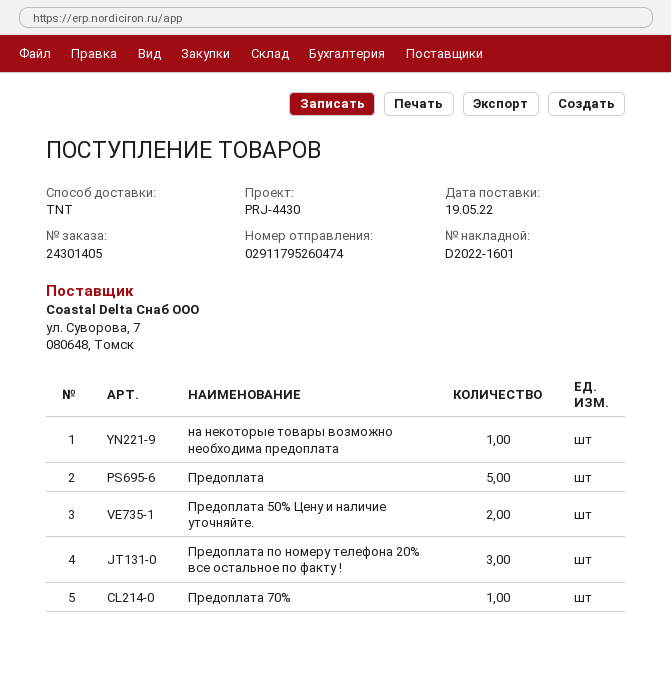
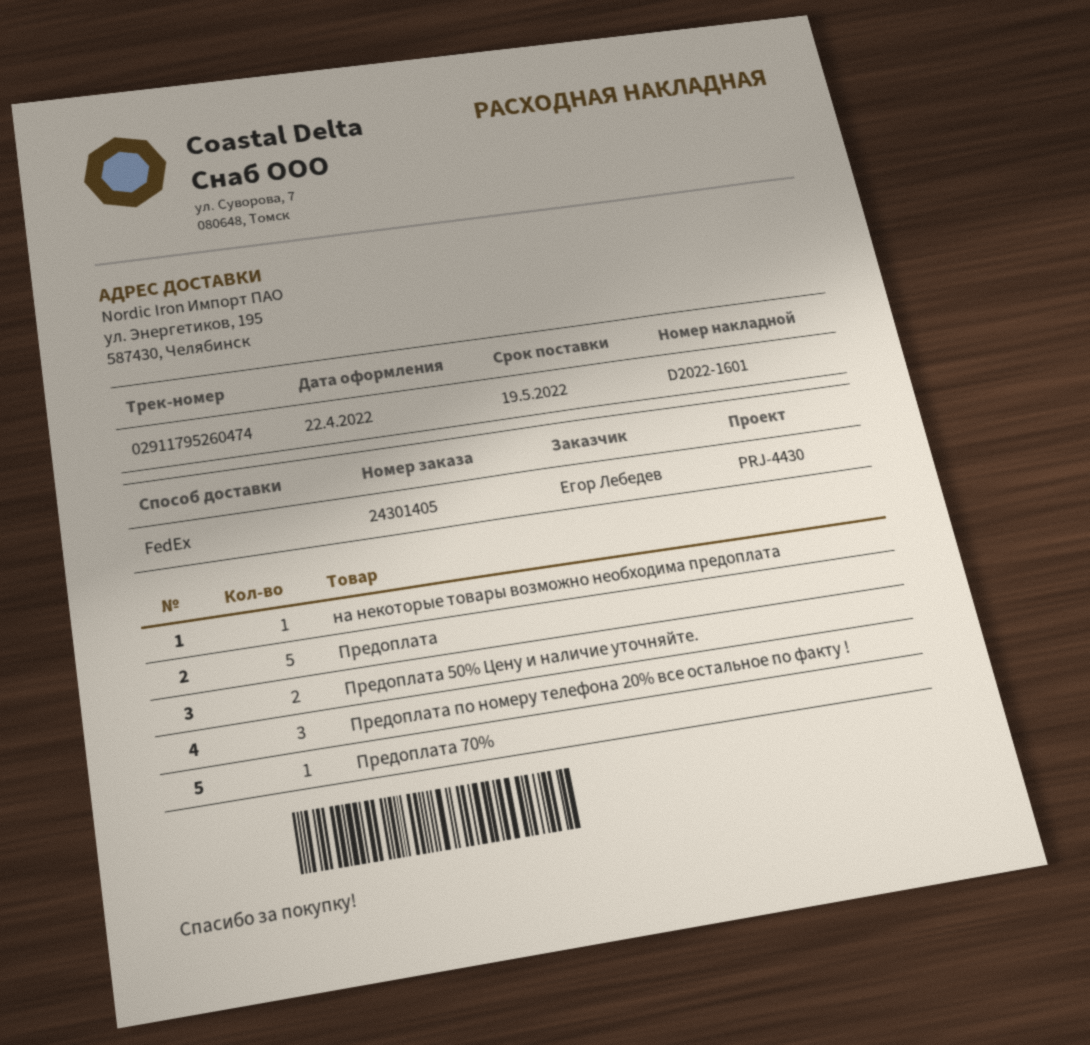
shipping method: TNT -> FedEx

